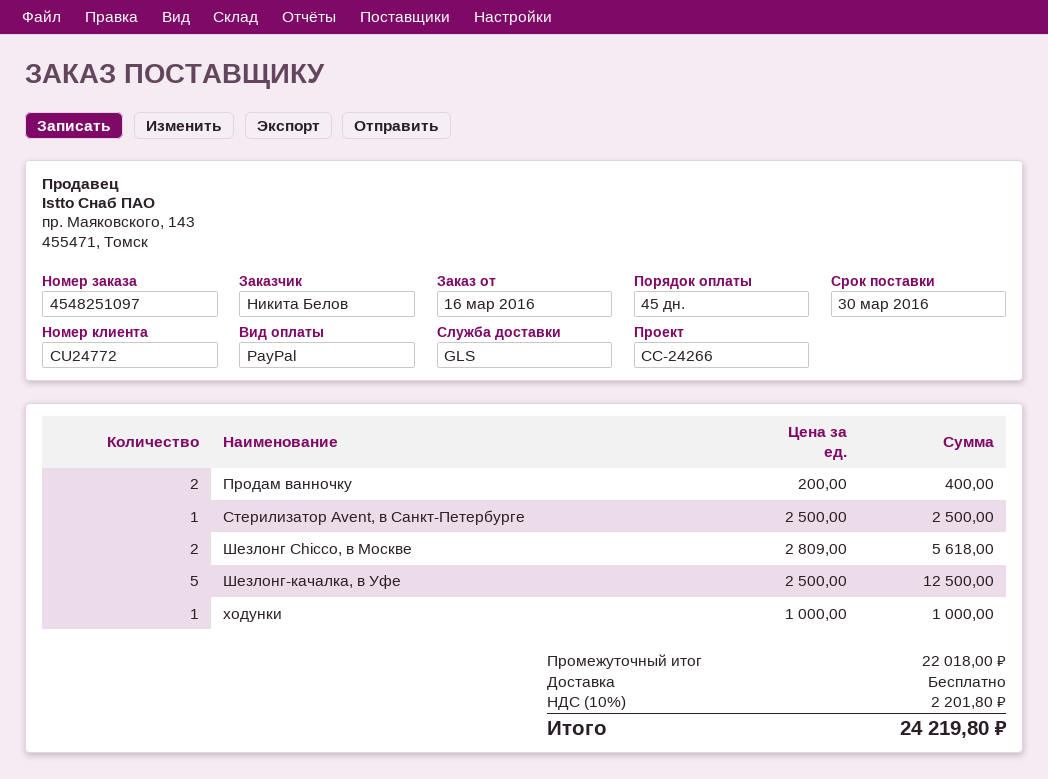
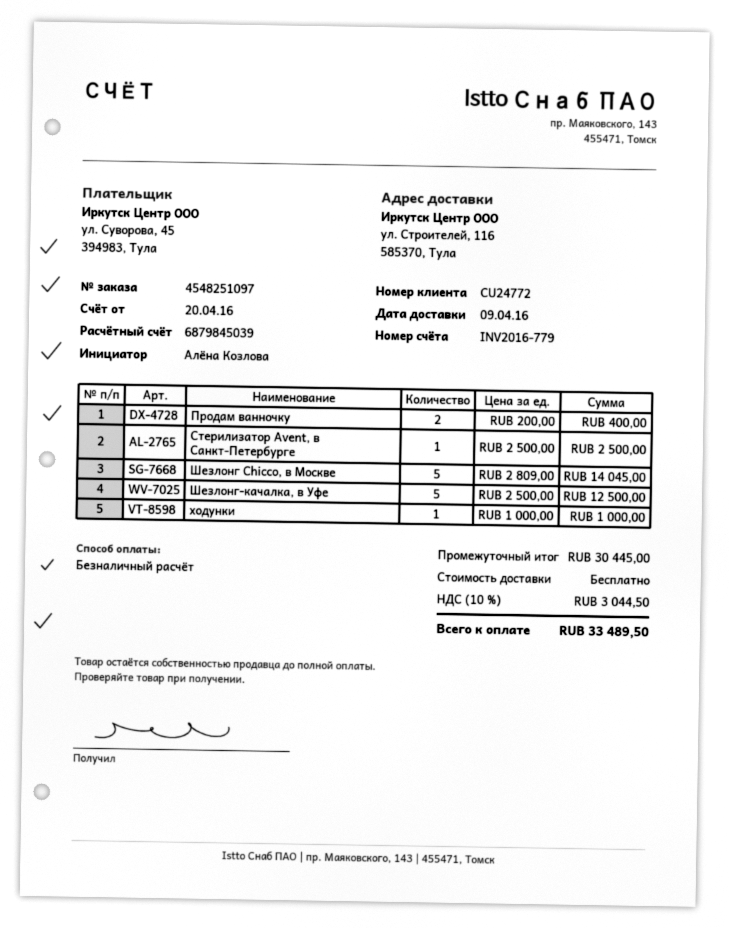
delivery date: 2016-03-30 -> 2016-04-09
ordered by: Никита Белов -> Алёна Козлова
payment method: PayPal -> bank transfer
Шезлонг Chicco, в Москве: 2 x 2809.00 = 5618.00 -> 5 x 2809.00 = 14045.00
subtotal: 22018.00 -> 30445.00
tax: 10% = 2201.80 -> 10% = 3044.50
total: 24219.80 -> 33489.50

